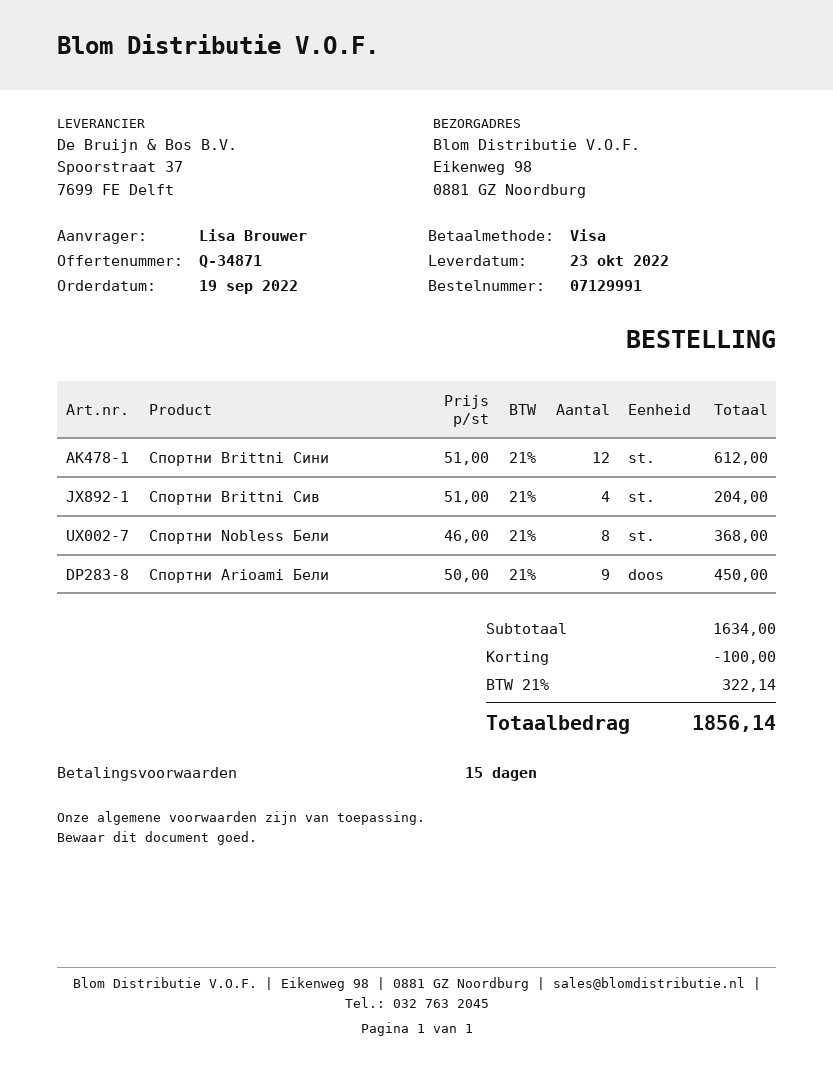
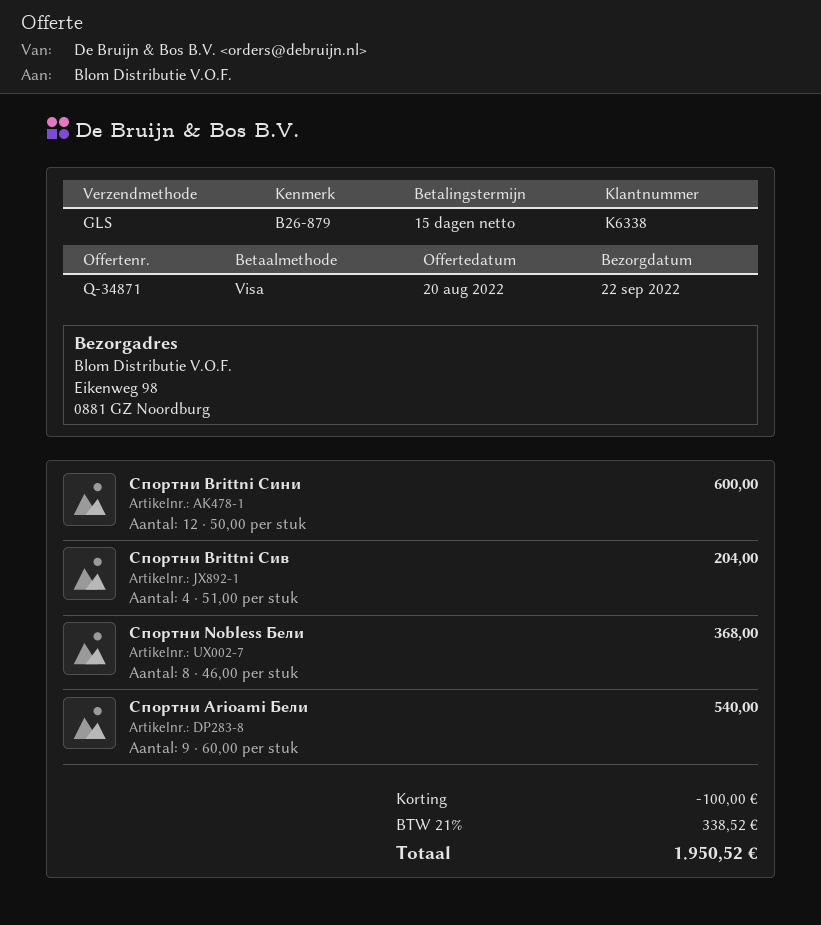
delivery date: 2022-10-23 -> 2022-09-22
Спортни Brittni Сини: 12 x 51.00 = 612.00 -> 12 x 50.00 = 600.00
Спортни Arioami Бели: 9 x 50.00 = 450.00 -> 9 x 60.00 = 540.00
tax: 21% = 322.14 -> 21% = 338.52
total: 1856.14 -> 1950.52

